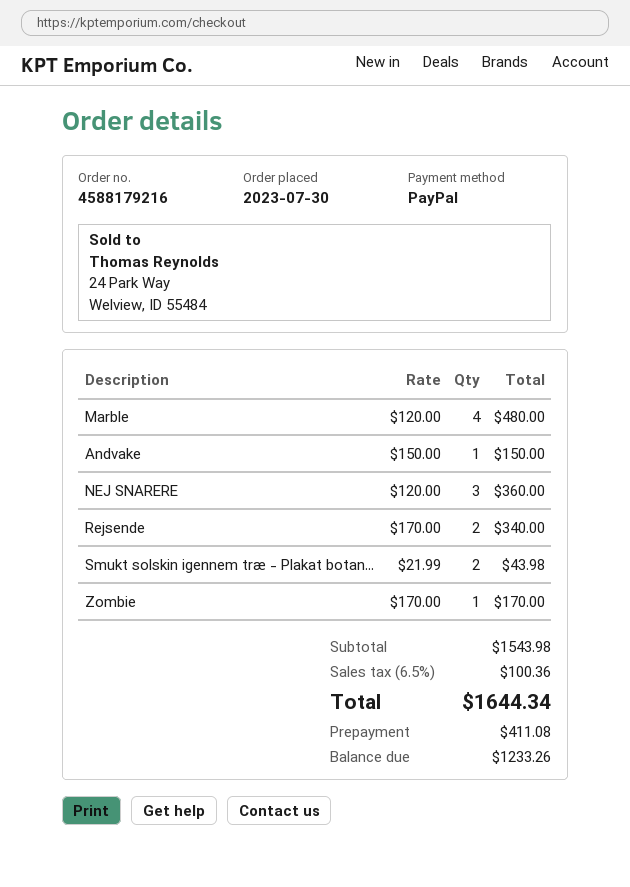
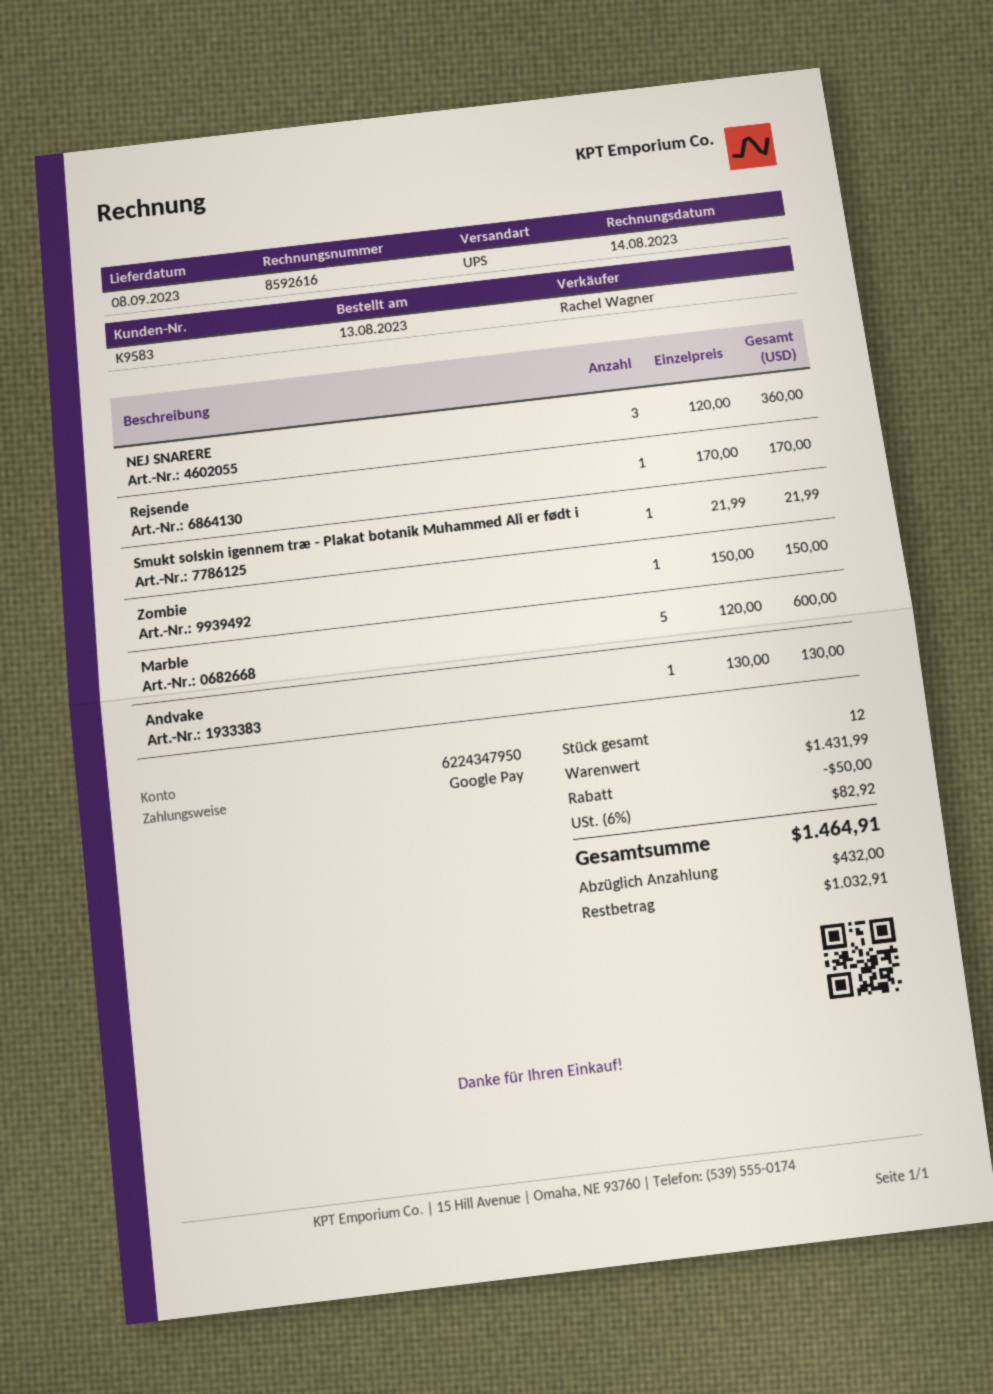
order date: 2023-07-30 -> 2023-08-13
payment method: PayPal -> Google Pay
Marble: 4 x 120.00 = 480.00 -> 5 x 120.00 = 600.00
Andvake: 1 x 150.00 = 150.00 -> 1 x 130.00 = 130.00
Rejsende: 2 x 170.00 = 340.00 -> 1 x 170.00 = 170.00
Smukt solskin igennem træ - Plakat botan...: 2 x 21.99 = 43.98 -> 1 x 21.99 = 21.99
Zombie: 1 x 170.00 = 170.00 -> 1 x 150.00 = 150.00
subtotal: 1543.98 -> 1431.99
discount: none -> 50.00
tax: 6.5% = 100.36 -> 6% = 82.92
total: 1644.34 -> 1464.91
deposit: 411.08 -> 432.00
balance: 1233.26 -> 1032.91

